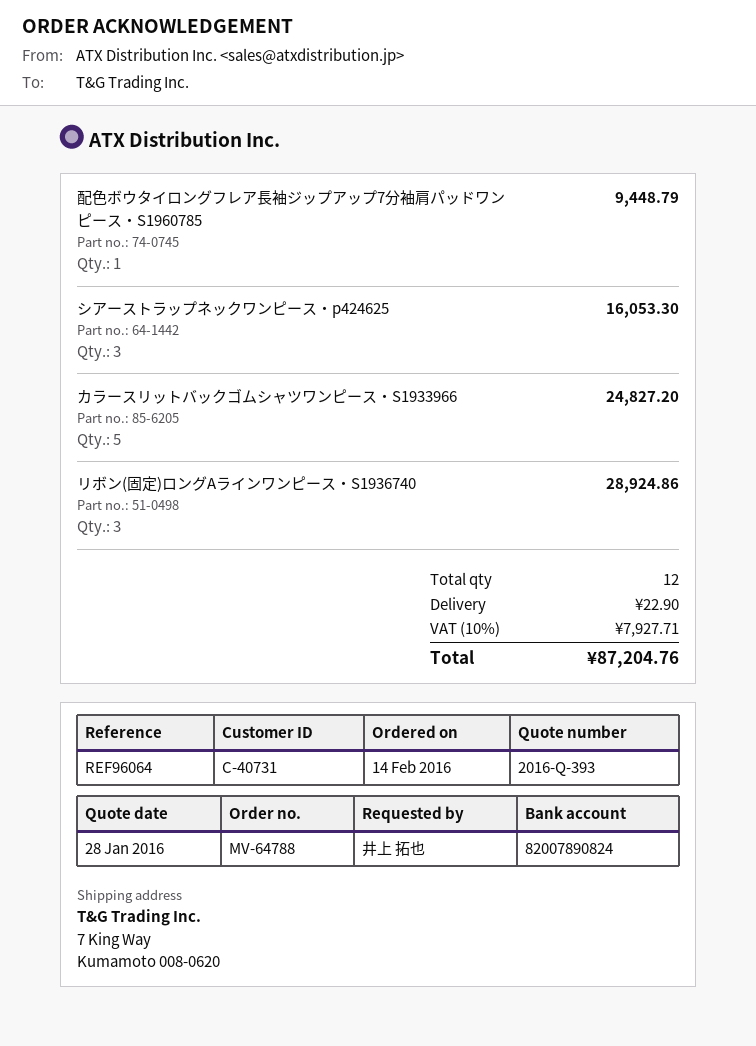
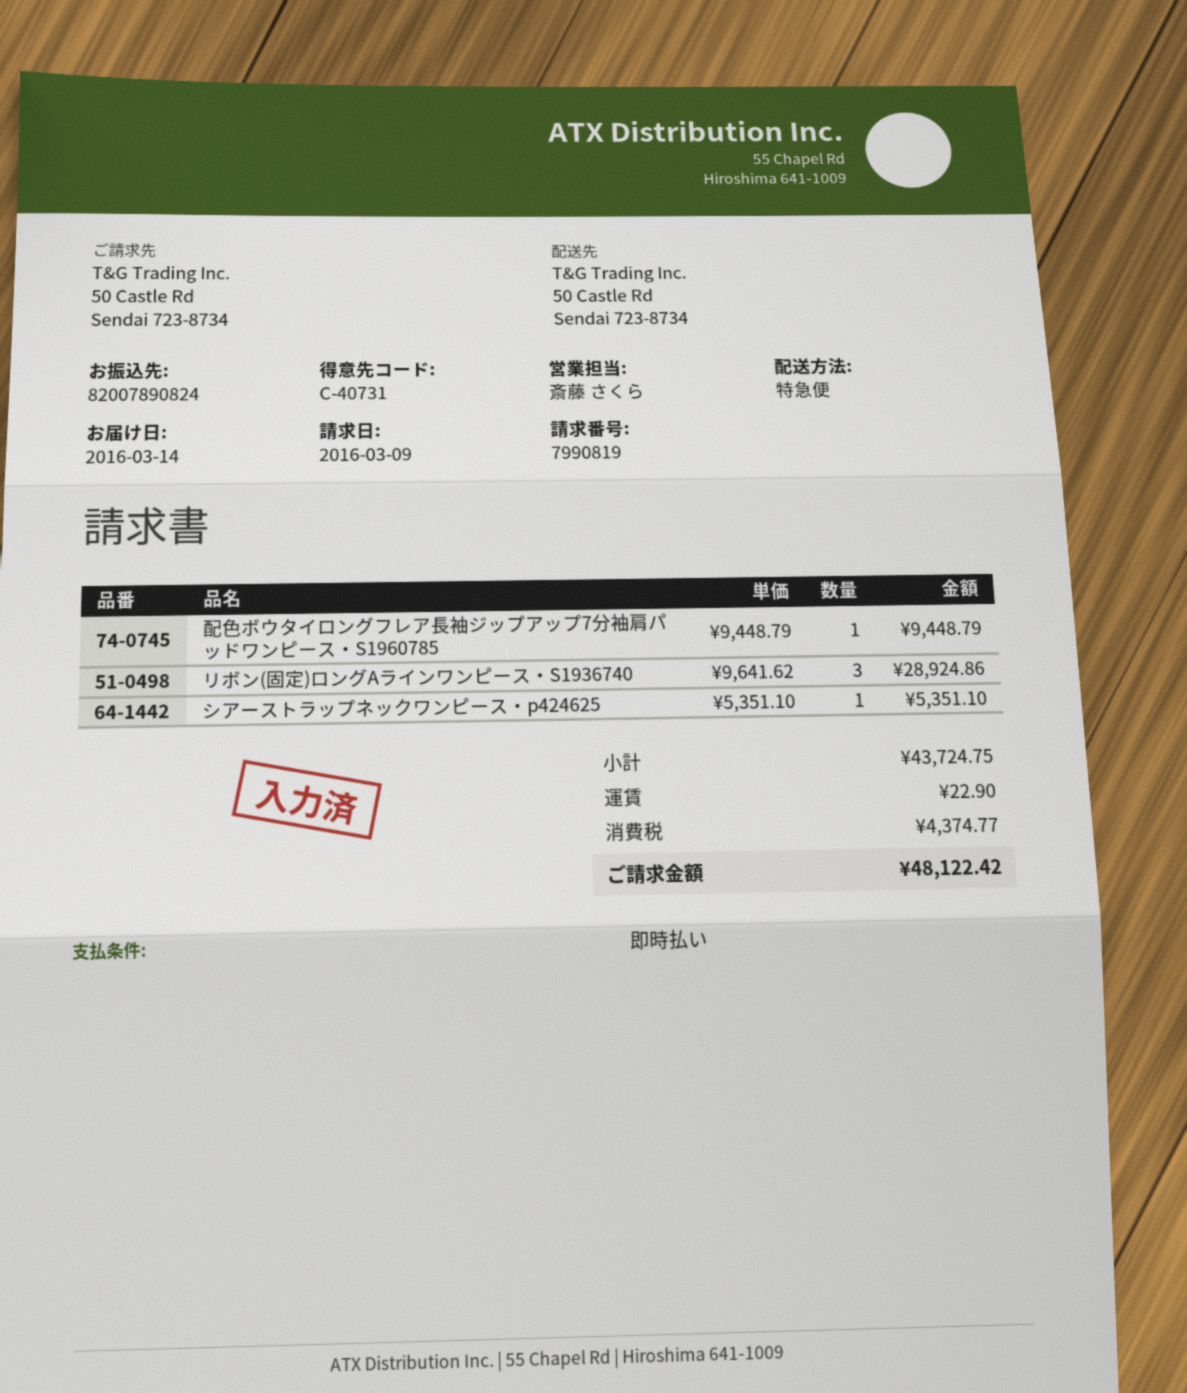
ship to: 7 King Way, Kumamoto 008-0620 -> 50 Castle Rd, Sendai 723-8734
シアーストラップネックワンピース・p424625: 3 for 16053.30 -> 1 for 5351.10
カラースリットバックゴムシャツワンピース・S1933966: 5 for 24827.20 -> none
tax: 7927.71 -> 4374.77
total: 87204.76 -> 48122.42

